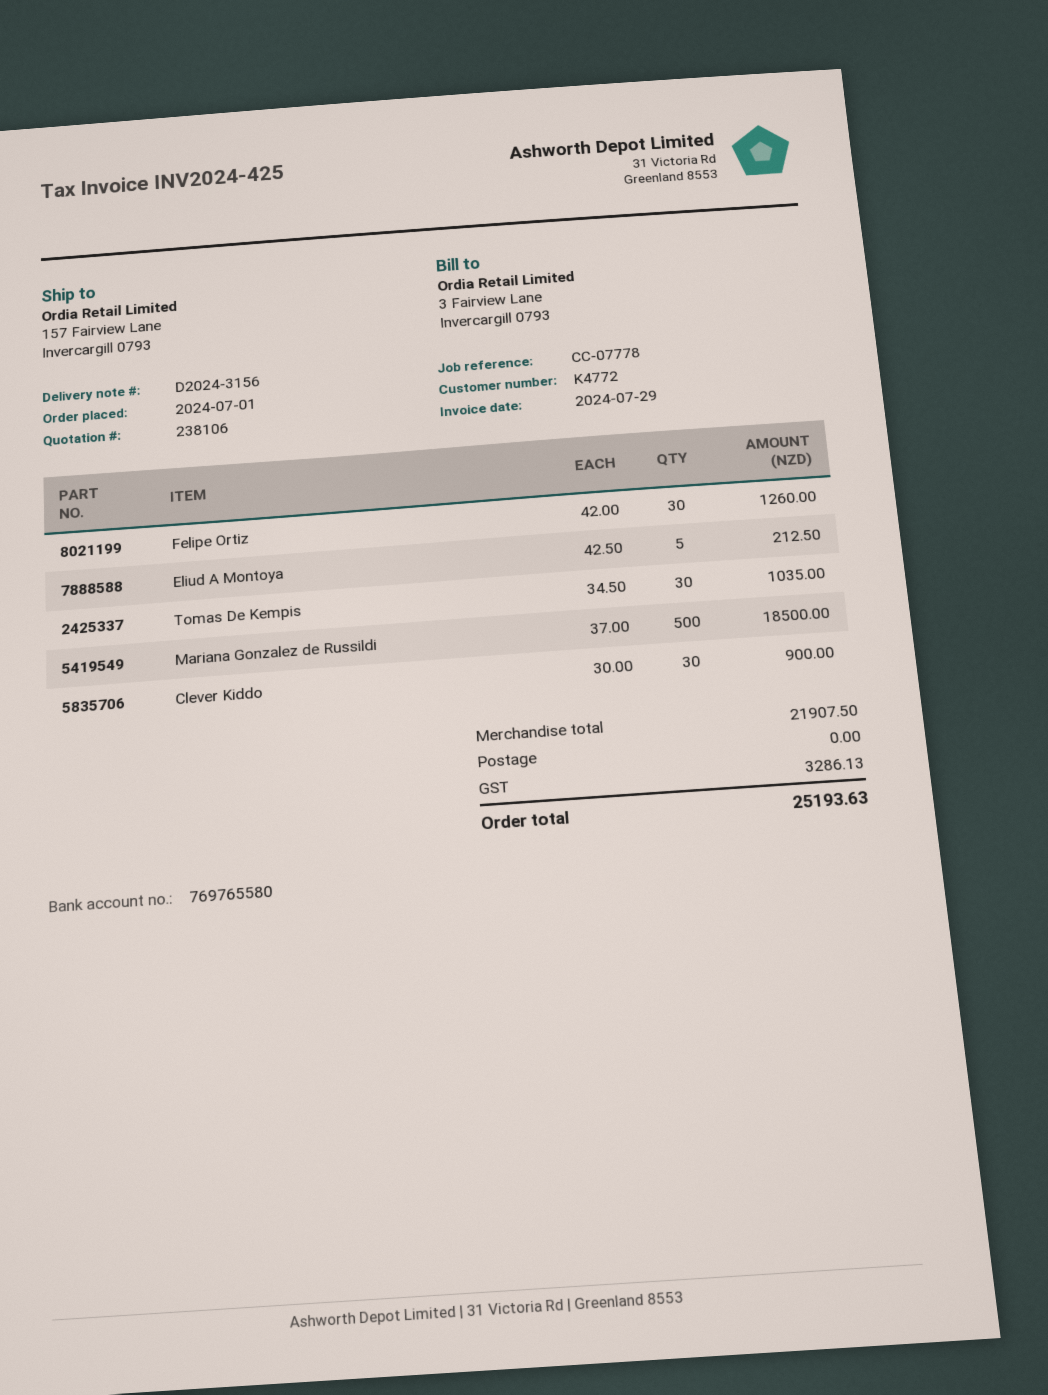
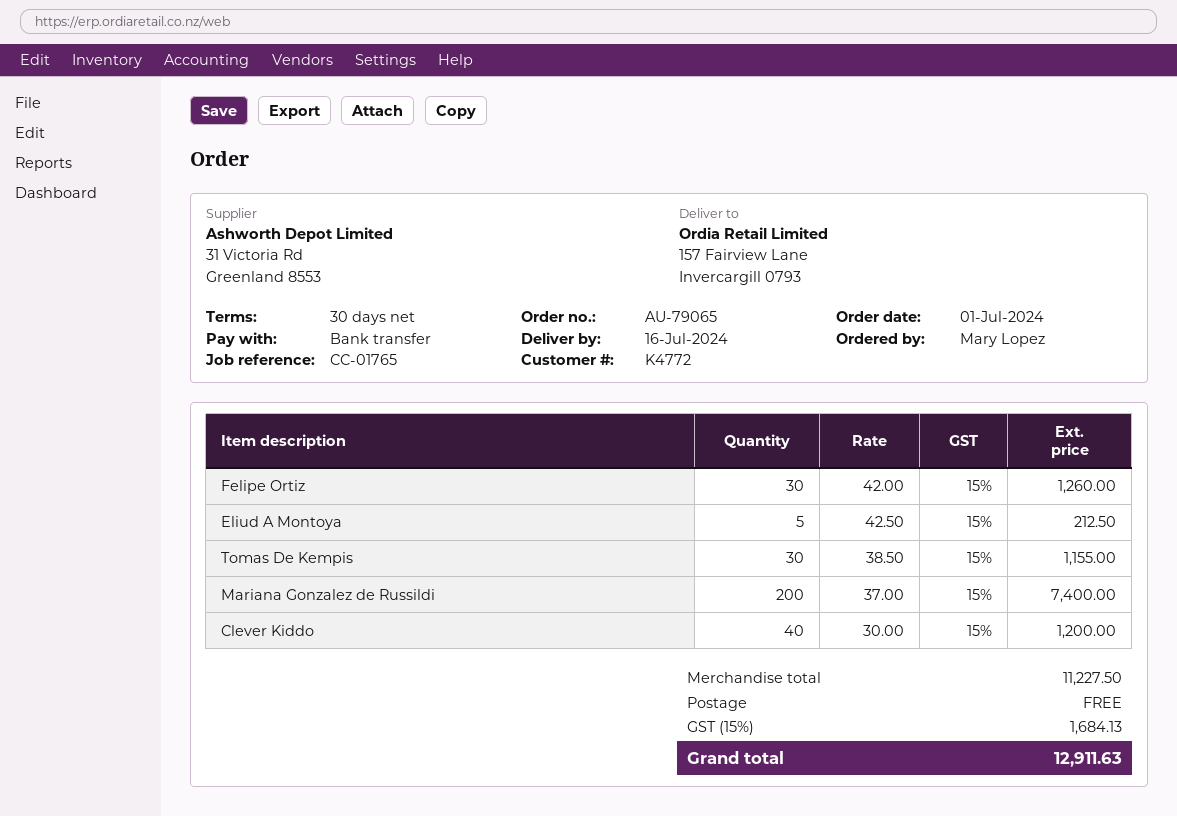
reference: CC-07778 -> CC-01765
Tomas De Kempis: 30 x 34.50 = 1035.00 -> 30 x 38.50 = 1155.00
Mariana Gonzalez de Russildi: 500 x 37.00 = 18500.00 -> 200 x 37.00 = 7400.00
Clever Kiddo: 30 x 30.00 = 900.00 -> 40 x 30.00 = 1200.00
subtotal: 21907.50 -> 11227.50
tax: 3286.13 -> 1684.13
total: 25193.63 -> 12911.63

